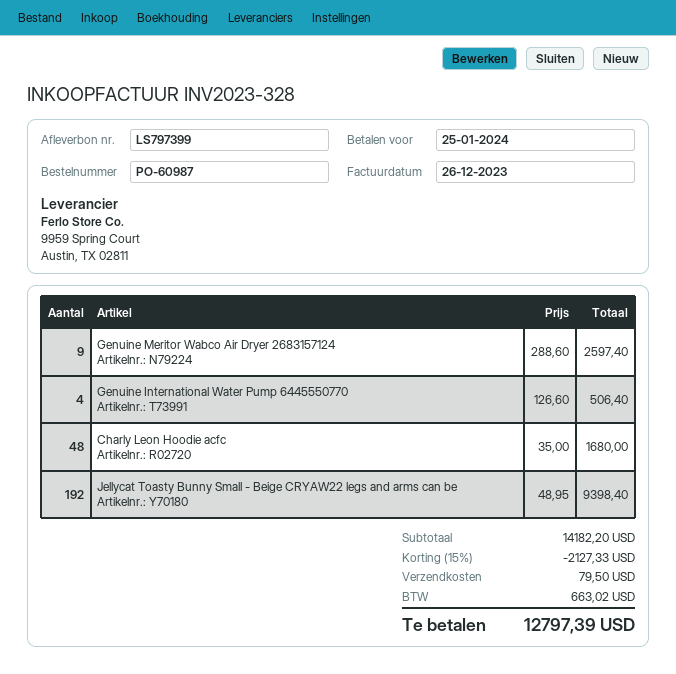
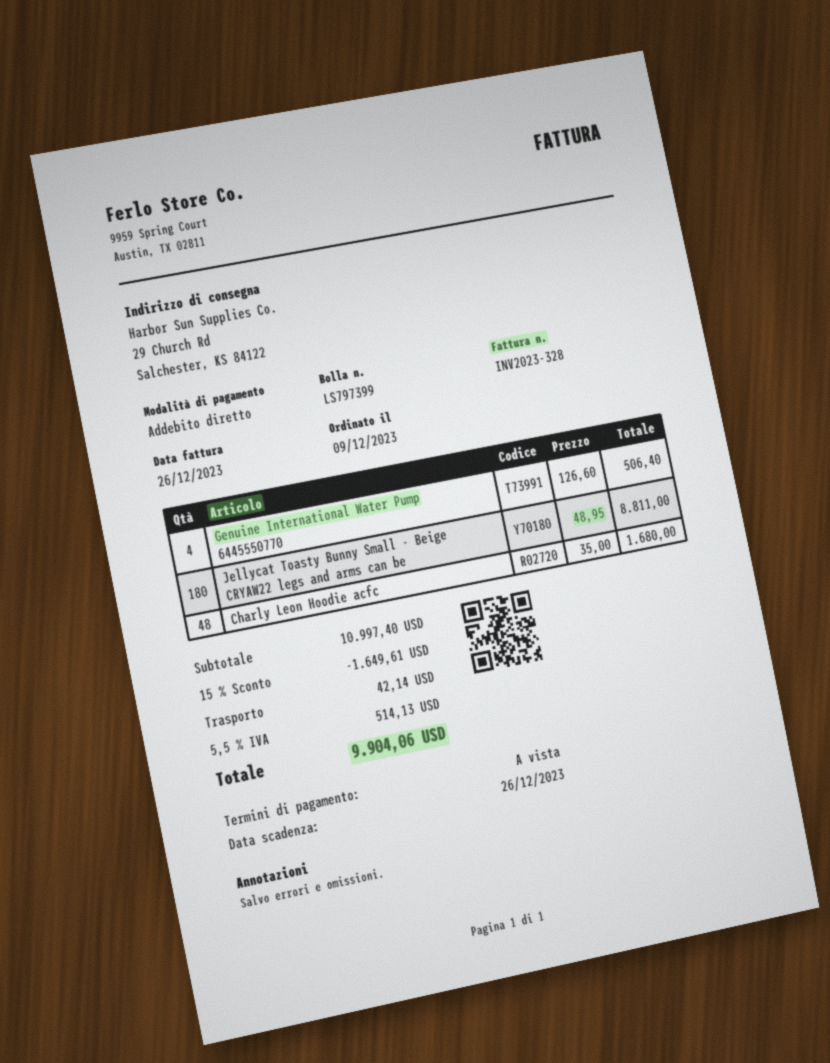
due date: 2024-01-25 -> 2023-12-26
Genuine Meritor Wabco Air Dryer 2683157124: 9 x 288.60 = 2597.40 -> none
Jellycat Toasty Bunny Small - Beige CRYAW22 legs and arms can be: 192 x 48.95 = 9398.40 -> 180 x 48.95 = 8811.00
subtotal: 14182.20 -> 10997.40
discount: 15% = 2127.33 -> 15% = 1649.61
shipping: 79.50 -> 42.14
tax: 663.02 -> 514.13
total: 12797.39 -> 9904.06

